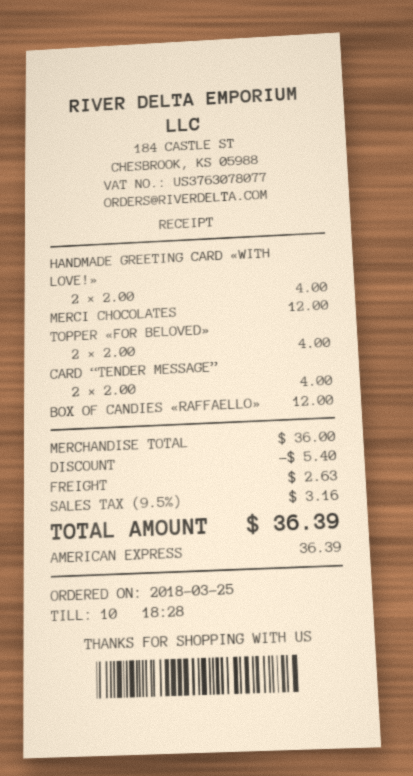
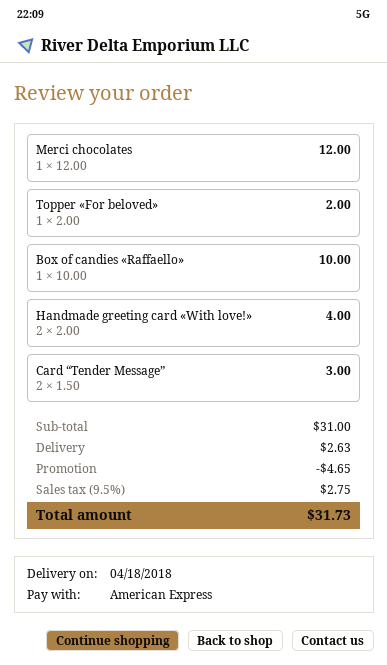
TOPPER «FOR BELOVED»: 2 x 2.00 = 4.00 -> 1 x 2.00 = 2.00
CARD “TENDER MESSAGE”: 2 x 2.00 = 4.00 -> 2 x 1.50 = 3.00
BOX OF CANDIES «RAFFAELLO»: 1 x 12.00 = 12.00 -> 1 x 10.00 = 10.00
subtotal: 36.00 -> 31.00
discount: 5.40 -> 4.65
tax: 9.5% = 3.16 -> 9.5% = 2.75
total: 36.39 -> 31.73

